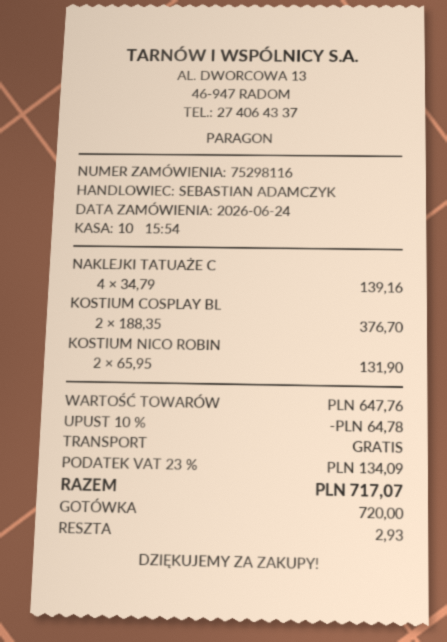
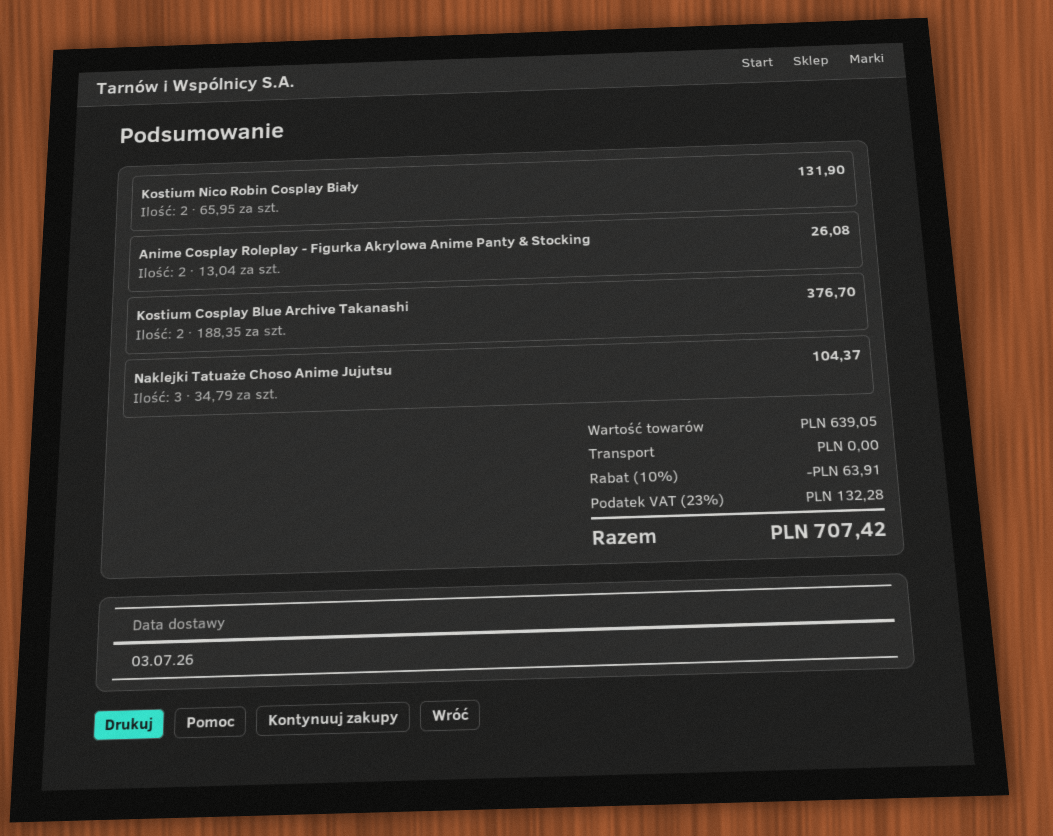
NAKLEJKI TATUAŻE C: 4 x 34.79 = 139.16 -> 3 x 34.79 = 104.37
Anime Cosplay Roleplay - Figurka Akrylowa Anime Panty & Stocking: none -> 2 x 13.04 = 26.08
subtotal: 647.76 -> 639.05
discount: 10% = 64.78 -> 10% = 63.91
tax: 23% = 134.09 -> 23% = 132.28
total: 717.07 -> 707.42

